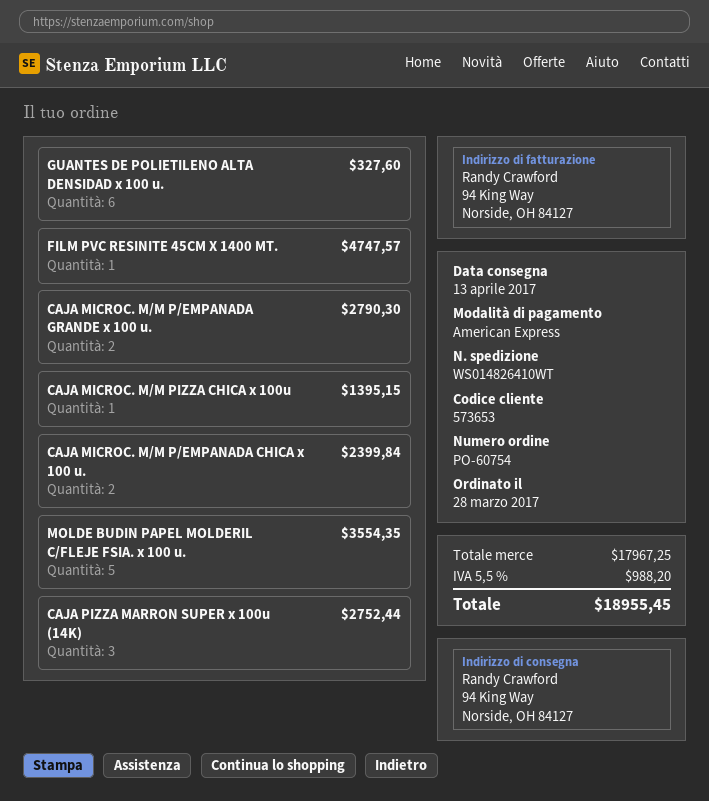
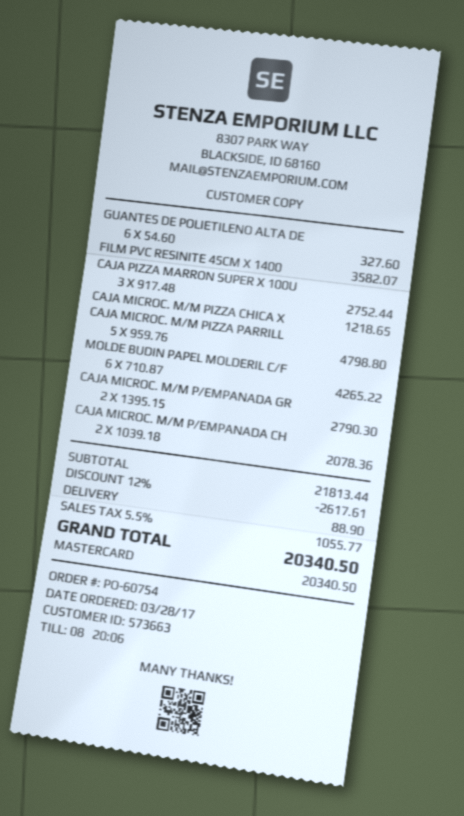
customer number: 573653 -> 573663
payment method: American Express -> Mastercard
FILM PVC RESINITE 45CM X 1400 MT.: 1 for 4747.57 -> 1 for 3582.07
CAJA MICROC. M/M PIZZA CHICA x 100u: 1 for 1395.15 -> 1 for 1218.65
CAJA MICROC. M/M P/EMPANADA CHICA x 100 u.: 2 for 2399.84 -> 2 for 2078.36
MOLDE BUDIN PAPEL MOLDERIL C/FLEJE FSIA. x 100 u.: 5 for 3554.35 -> 6 for 4265.22
CAJA MICROC. M/M PIZZA PARRILL: none -> 5 for 4798.80
subtotal: 17967.25 -> 21813.44
discount: none -> 12% = 2617.61
shipping: none -> 88.90
tax: 5.5% = 988.20 -> 5.5% = 1055.77
total: 18955.45 -> 20340.50

